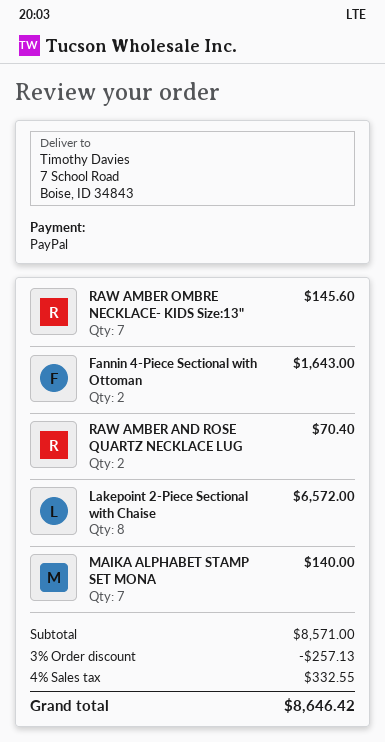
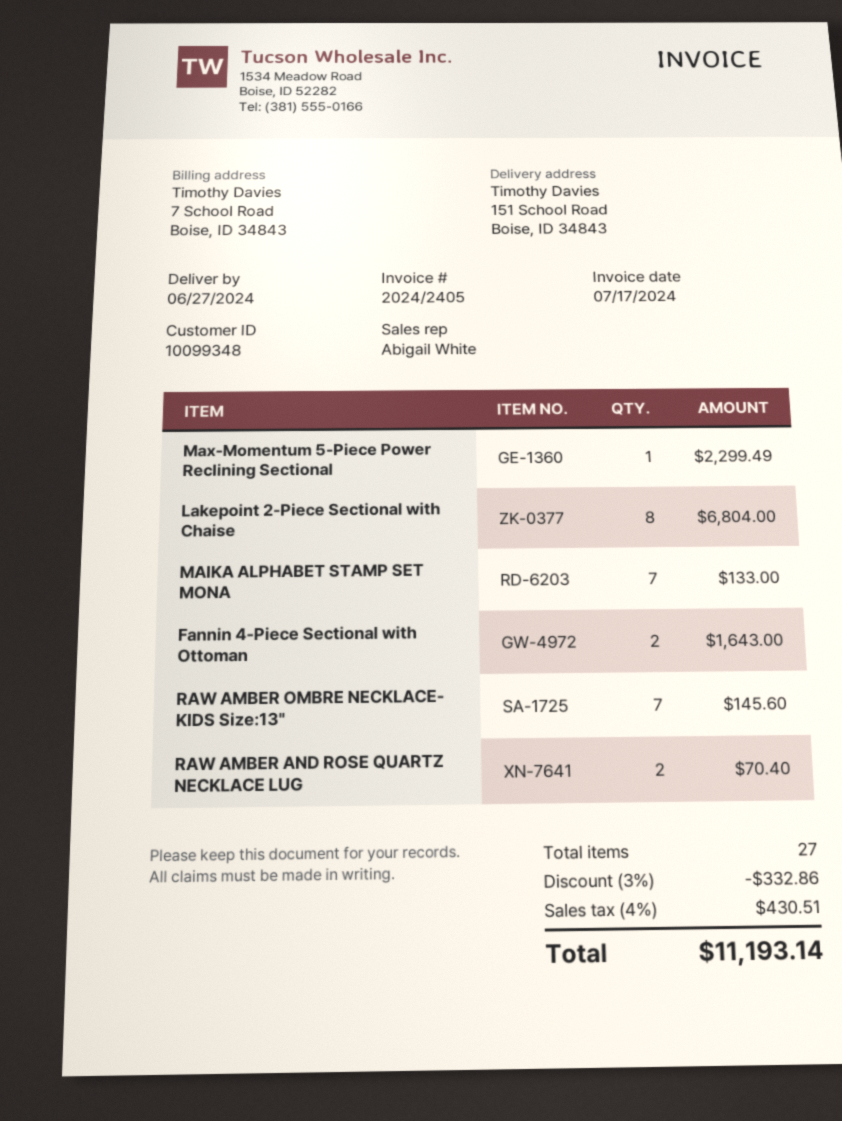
ship to: 7 School Road, Boise, ID 34843 -> 151 School Road, Boise, ID 34843
Lakepoint 2-Piece Sectional with Chaise: 8 for 6572.00 -> 8 for 6804.00
MAIKA ALPHABET STAMP SET MONA: 7 for 140.00 -> 7 for 133.00
Max-Momentum 5-Piece Power Reclining Sectional: none -> 1 for 2299.49
discount: 3% = 257.13 -> 3% = 332.86
tax: 4% = 332.55 -> 4% = 430.51
total: 8646.42 -> 11193.14

